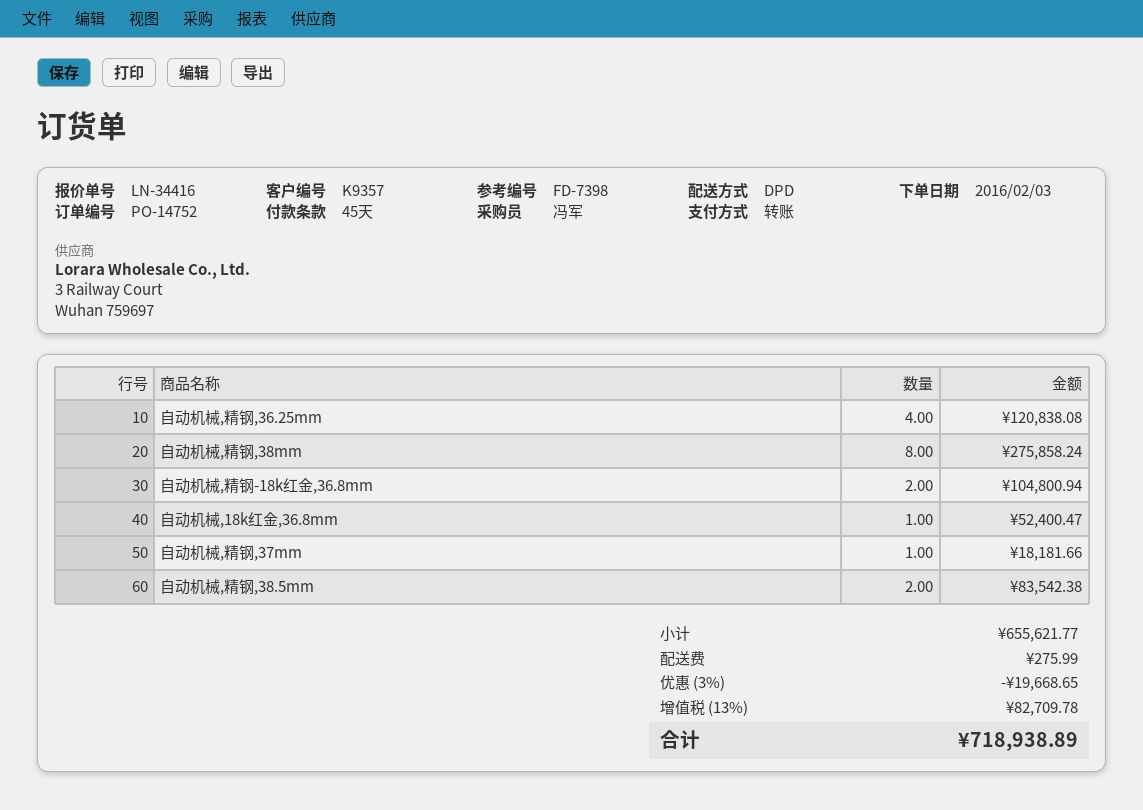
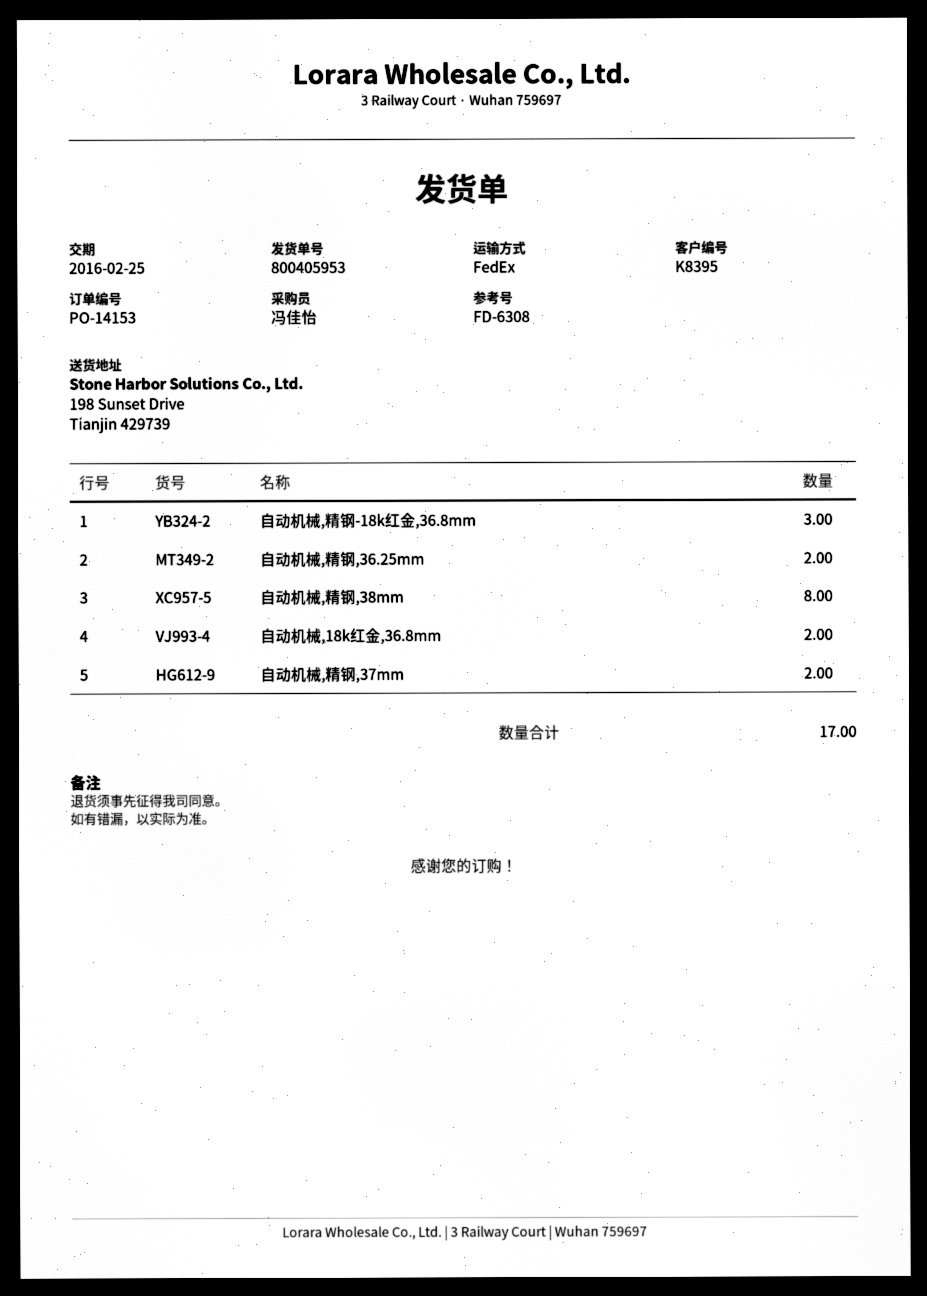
order number: PO-14752 -> PO-14153
customer number: K9357 -> K8395
reference: FD-7398 -> FD-6308
ordered by: 冯军 -> 冯佳怡
shipping method: DPD -> FedEx
自动机械,精钢,36.25mm: 4 -> 2
自动机械,精钢‑18k红金,36.8mm: 2 -> 3
自动机械,18k红金,36.8mm: 1 -> 2
自动机械,精钢,37mm: 1 -> 2
自动机械,精钢,38.5mm: 2 -> none

